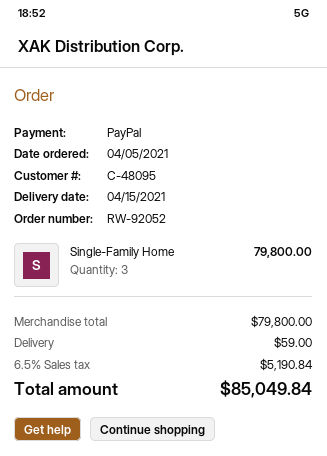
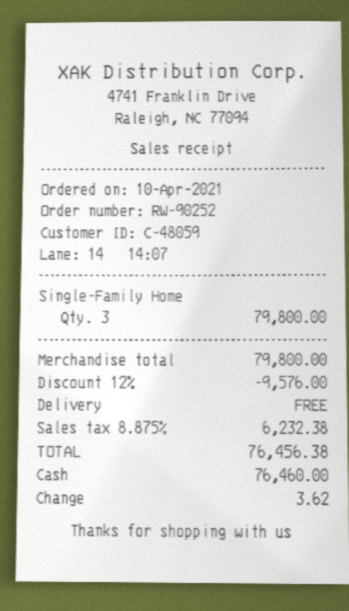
order number: RW-92052 -> RW-90252
order date: 2021-04-05 -> 2021-04-10
customer number: C-48095 -> C-48059
payment method: PayPal -> cash
discount: none -> 12% = 9576.00
shipping: 59.00 -> 0.00
tax: 6.5% = 5190.84 -> 8.875% = 6232.38
total: 85049.84 -> 76456.38

